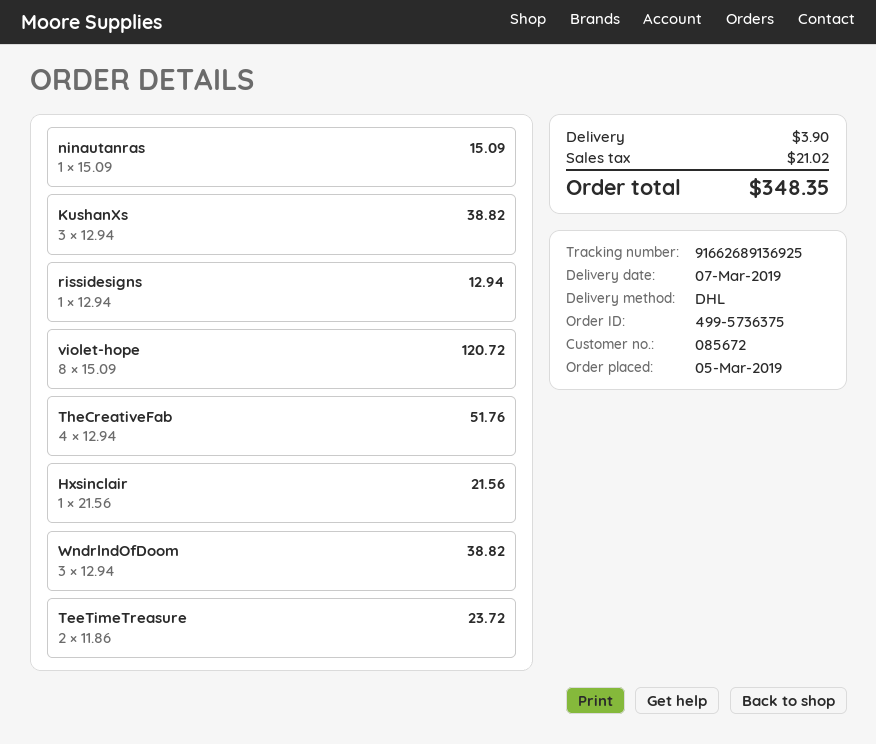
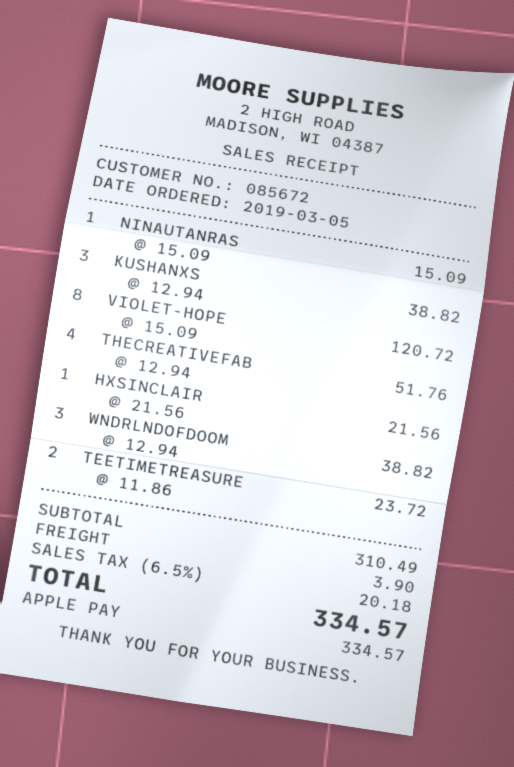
rissidesigns: 1 x 12.94 = 12.94 -> none
tax: 21.02 -> 20.18
total: 348.35 -> 334.57

